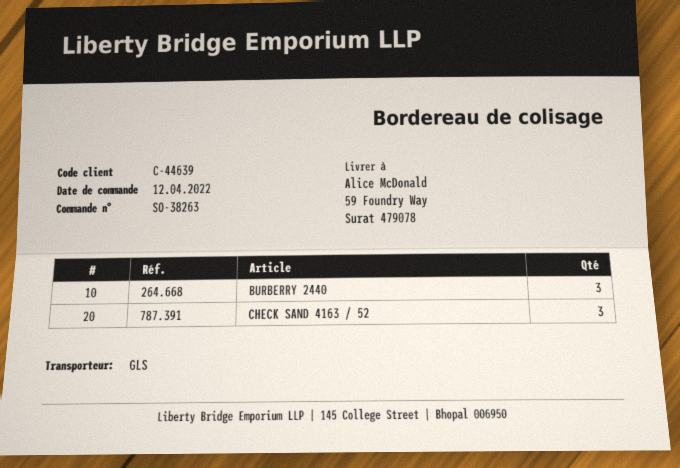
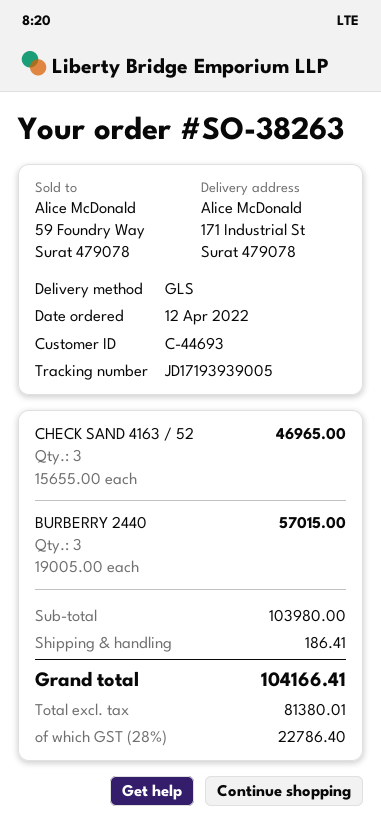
customer number: C-44639 -> C-44693
ship to: 59 Foundry Way, Surat 479078 -> 171 Industrial St, Surat 479078

